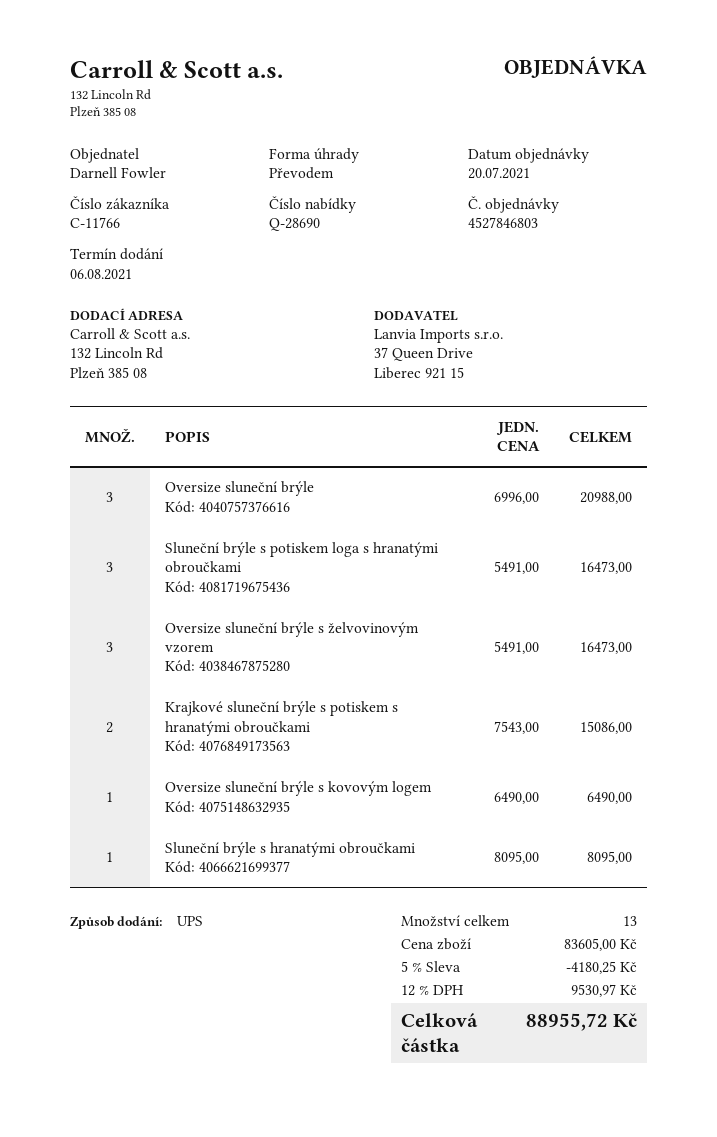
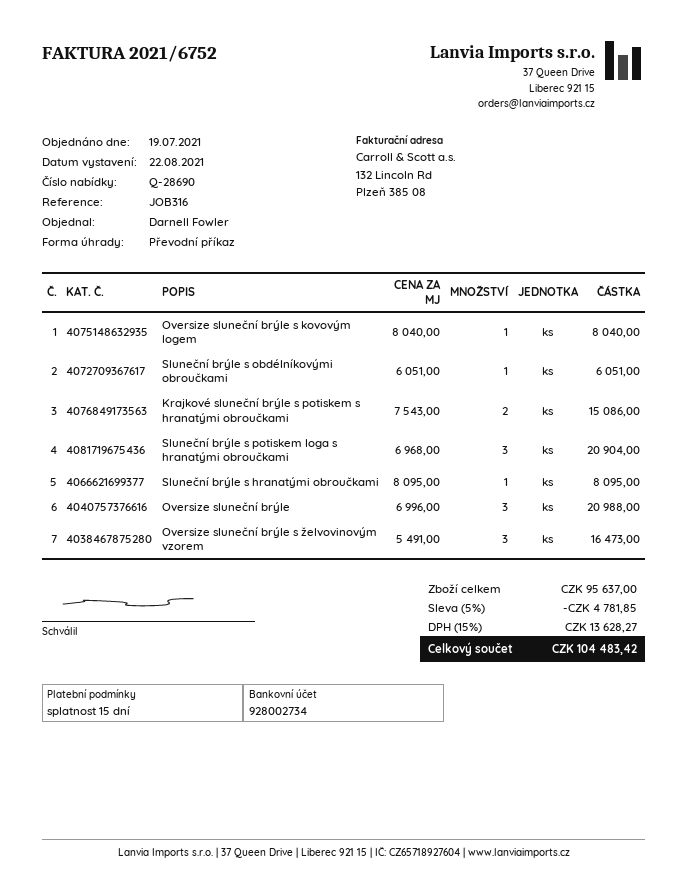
order date: 2021-07-20 -> 2021-07-19
Sluneční brýle s potiskem loga s hranatými obroučkami: 3 x 5491.00 = 16473.00 -> 3 x 6968.00 = 20904.00
Oversize sluneční brýle s kovovým logem: 1 x 6490.00 = 6490.00 -> 1 x 8040.00 = 8040.00
Sluneční brýle s obdélníkovými obroučkami: none -> 1 x 6051.00 = 6051.00
subtotal: 83605.00 -> 95637.00
discount: 5% = 4180.25 -> 5% = 4781.85
tax: 12% = 9530.97 -> 15% = 13628.27
total: 88955.72 -> 104483.42

